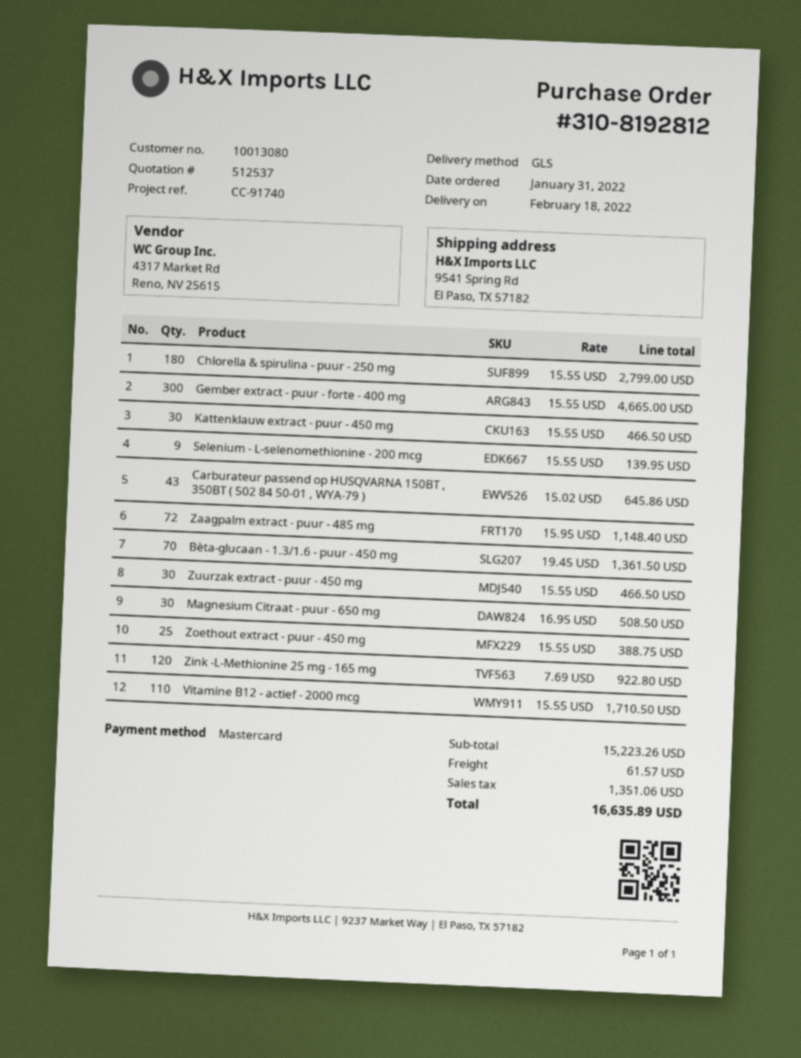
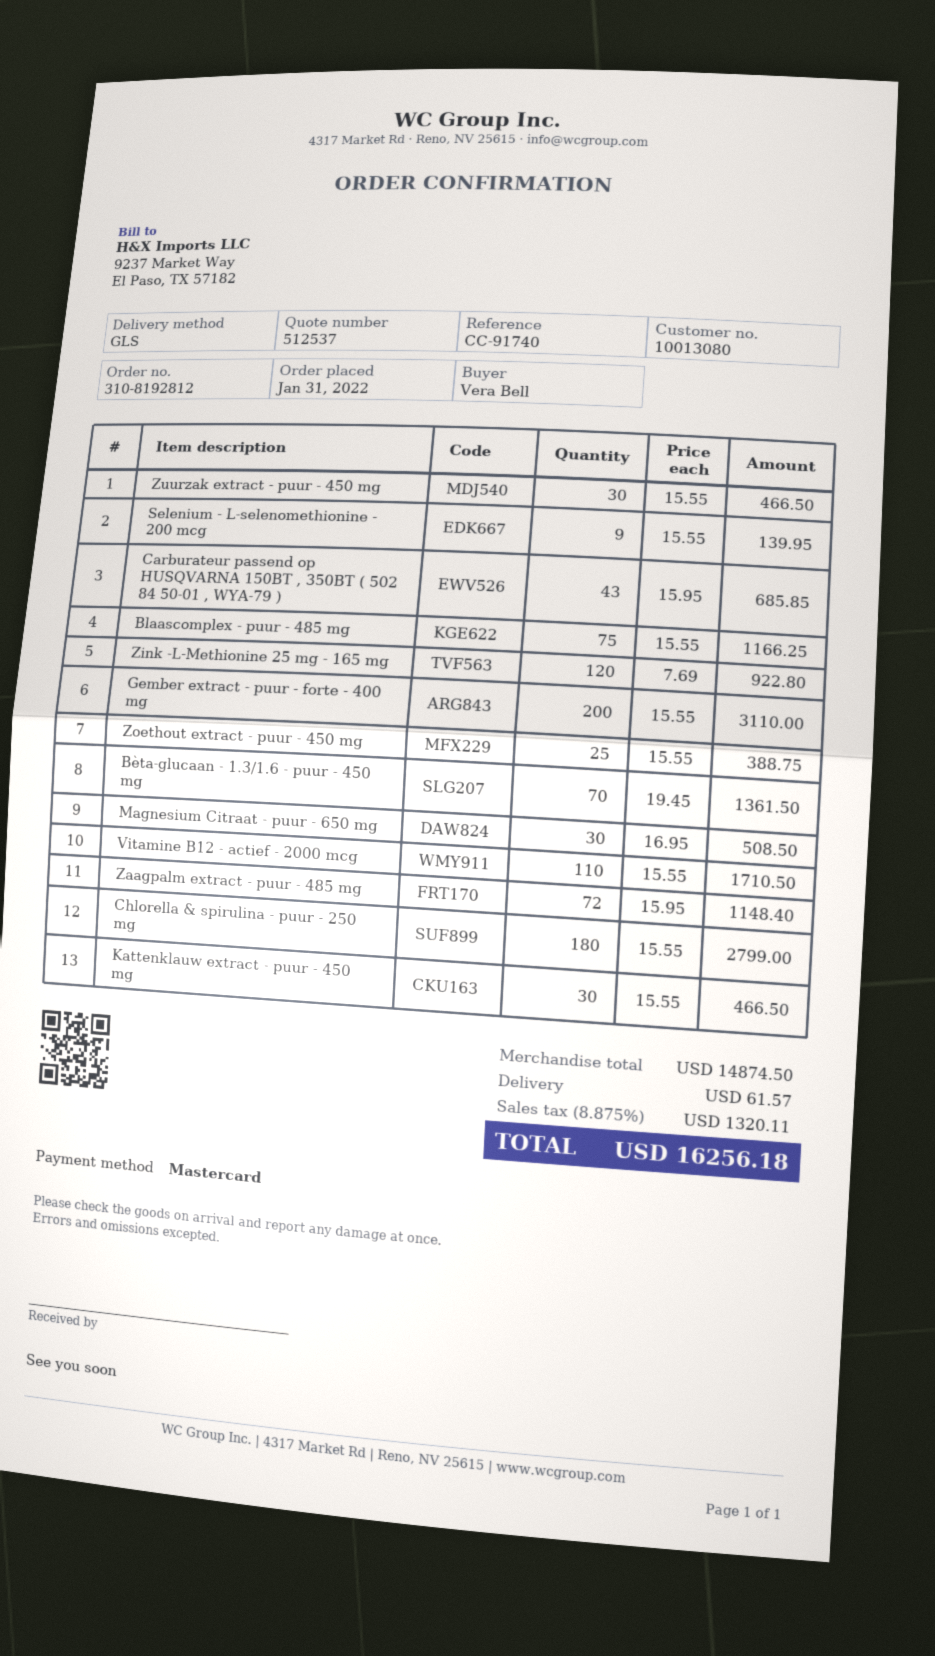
Gember extract - puur - forte - 400 mg: 300 x 15.55 = 4665.00 -> 200 x 15.55 = 3110.00
Carburateur passend op HUSQVARNA 150BT , 350BT ( 502 84 50-01 , WYA-79 ): 43 x 15.02 = 645.86 -> 43 x 15.95 = 685.85
Blaascomplex - puur - 485 mg: none -> 75 x 15.55 = 1166.25
subtotal: 15223.26 -> 14874.50
tax: 1351.06 -> 1320.11
total: 16635.89 -> 16256.18

